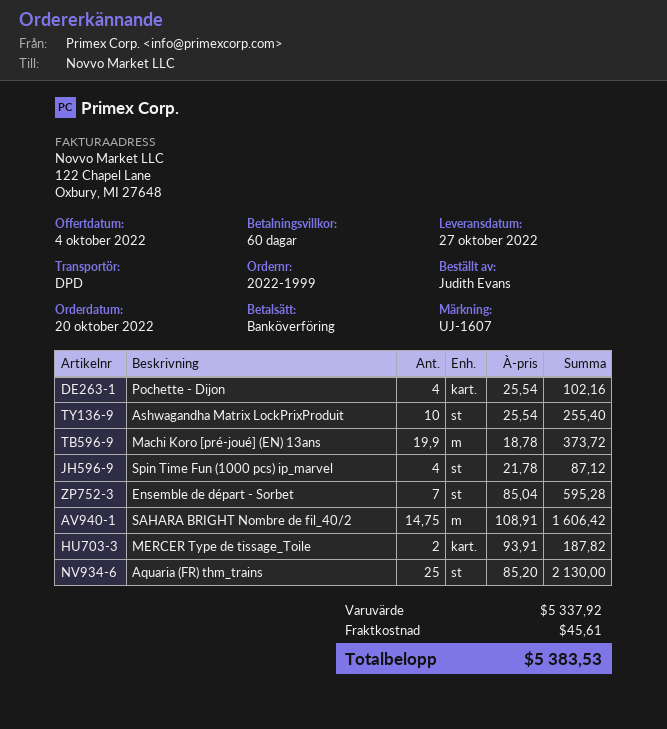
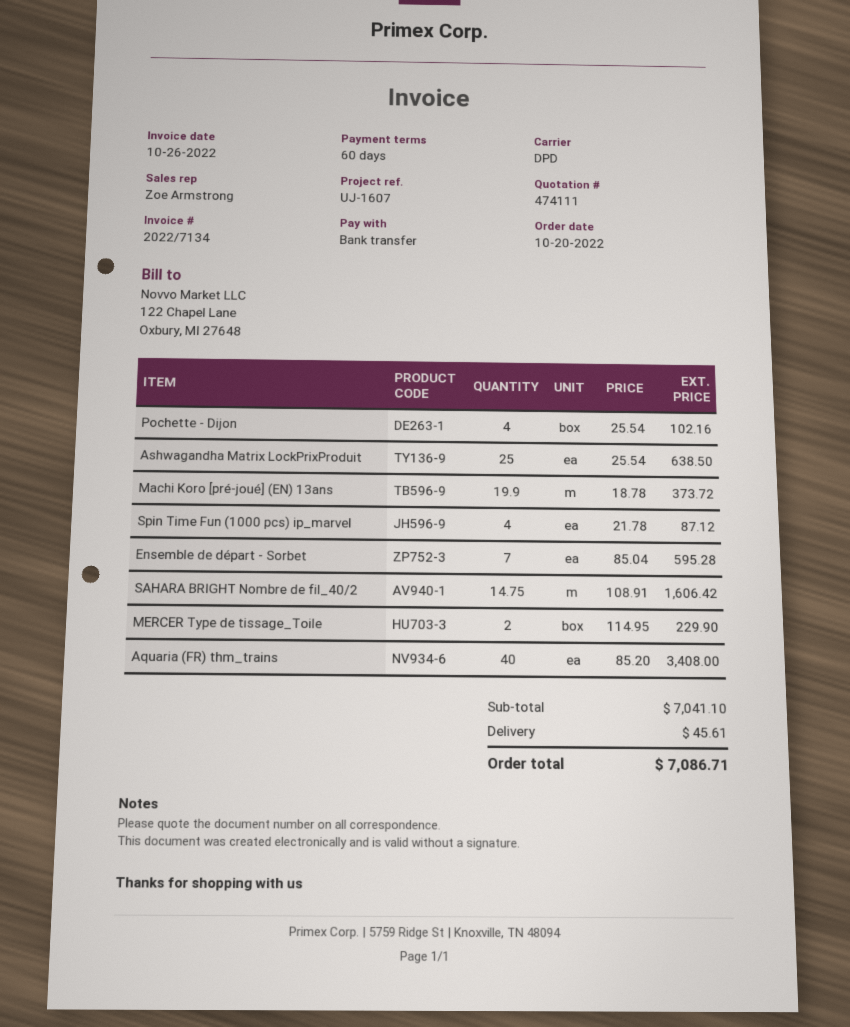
Ashwagandha Matrix LockPrixProduit: 10 x 25.54 = 255.40 -> 25 x 25.54 = 638.50
MERCER Type de tissage_Toile: 2 x 93.91 = 187.82 -> 2 x 114.95 = 229.90
Aquaria (FR) thm_trains: 25 x 85.20 = 2130.00 -> 40 x 85.20 = 3408.00
subtotal: 5337.92 -> 7041.10
total: 5383.53 -> 7086.71

